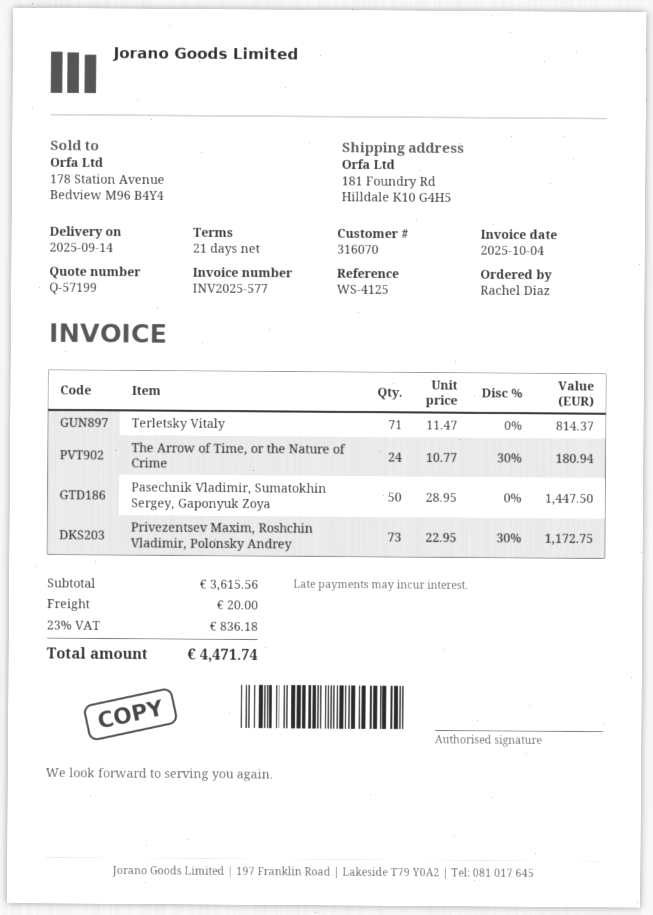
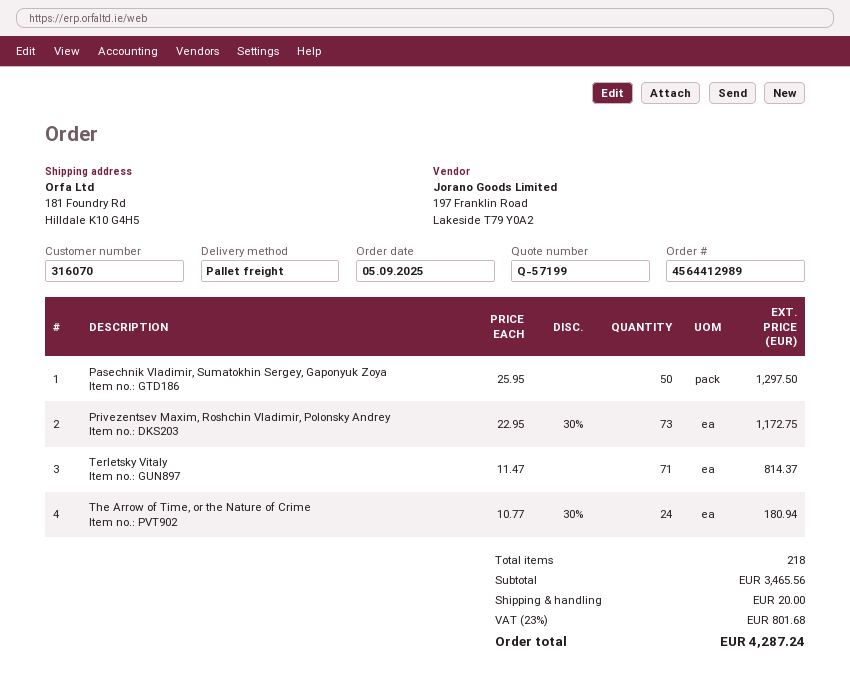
Pasechnik Vladimir, Sumatokhin Sergey, Gaponyuk Zoya: 50 x 28.95 = 1447.50 -> 50 x 25.95 = 1297.50
subtotal: 3615.56 -> 3465.56
tax: 23% = 836.18 -> 23% = 801.68
total: 4471.74 -> 4287.24

